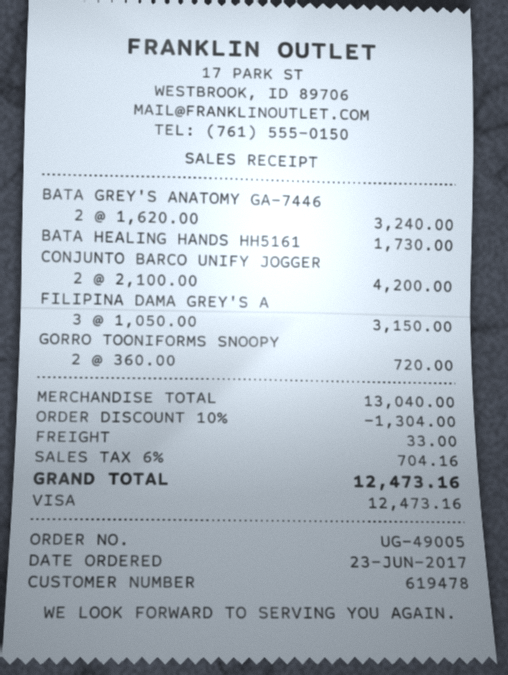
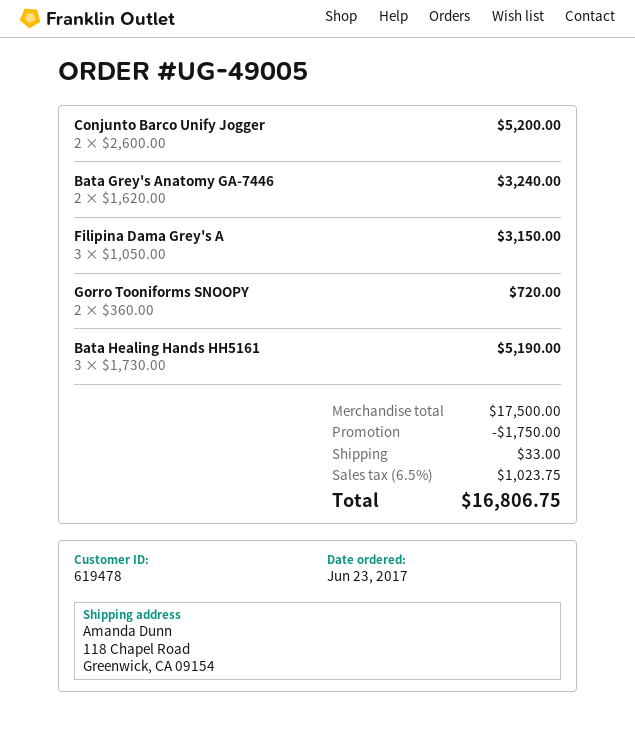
BATA HEALING HANDS HH5161: 1 x 1730.00 = 1730.00 -> 3 x 1730.00 = 5190.00
CONJUNTO BARCO UNIFY JOGGER: 2 x 2100.00 = 4200.00 -> 2 x 2600.00 = 5200.00
subtotal: 13040.00 -> 17500.00
discount: 1304.00 -> 1750.00
tax: 6% = 704.16 -> 6.5% = 1023.75
total: 12473.16 -> 16806.75

